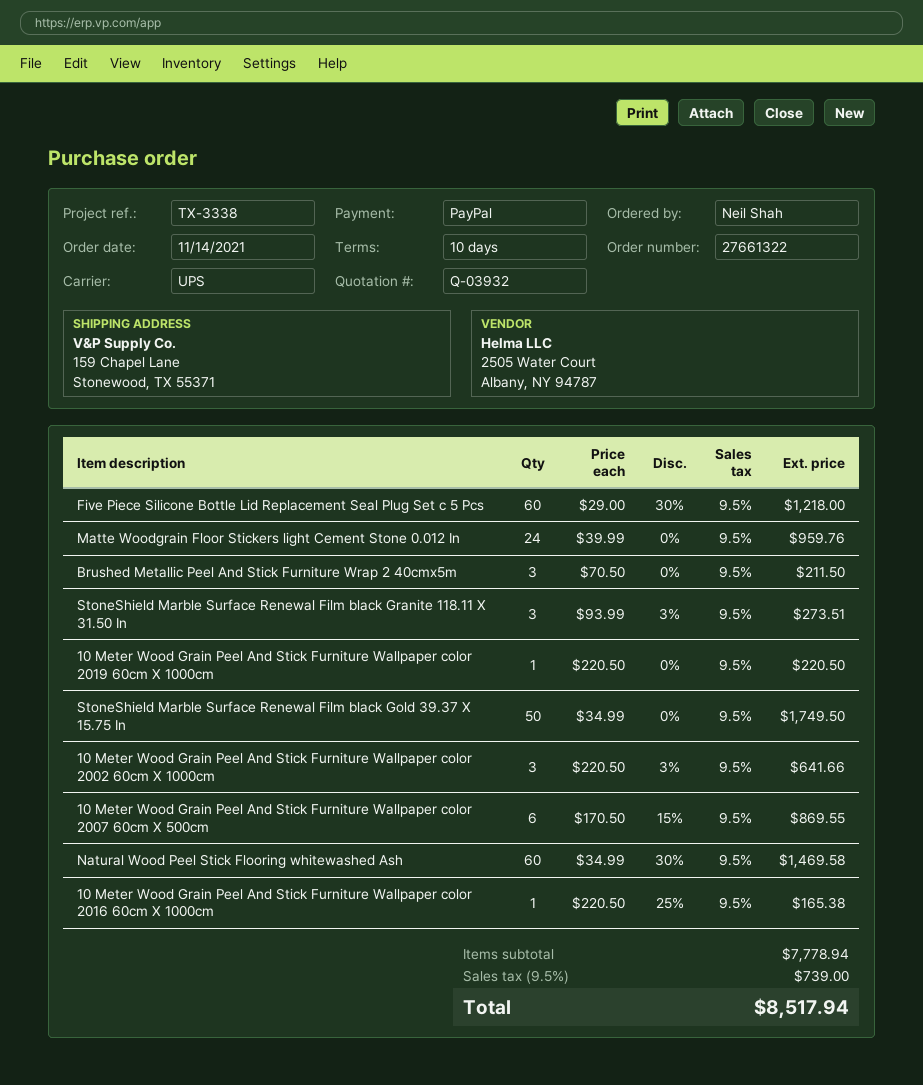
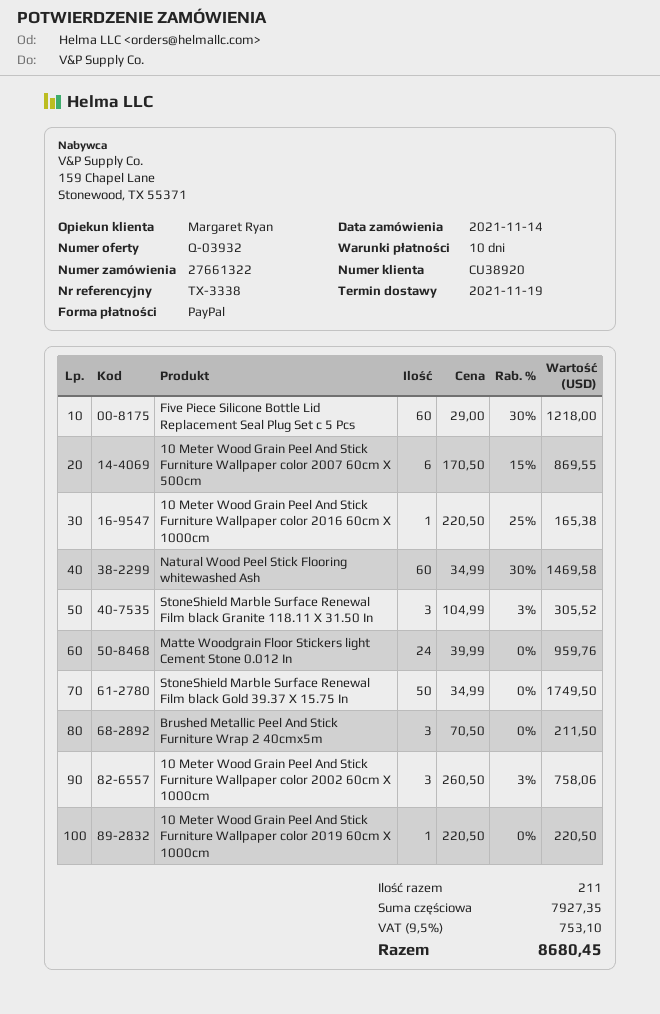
StoneShield Marble Surface Renewal Film black Granite 118.11 X 31.50 In: 3 x 93.99 - 3% = 273.51 -> 3 x 104.99 - 3% = 305.52
10 Meter Wood Grain Peel And Stick Furniture Wallpaper color 2002 60cm X 1000cm: 3 x 220.50 - 3% = 641.66 -> 3 x 260.50 - 3% = 758.06
subtotal: 7778.94 -> 7927.35
tax: 9.5% = 739.00 -> 9.5% = 753.10
total: 8517.94 -> 8680.45

